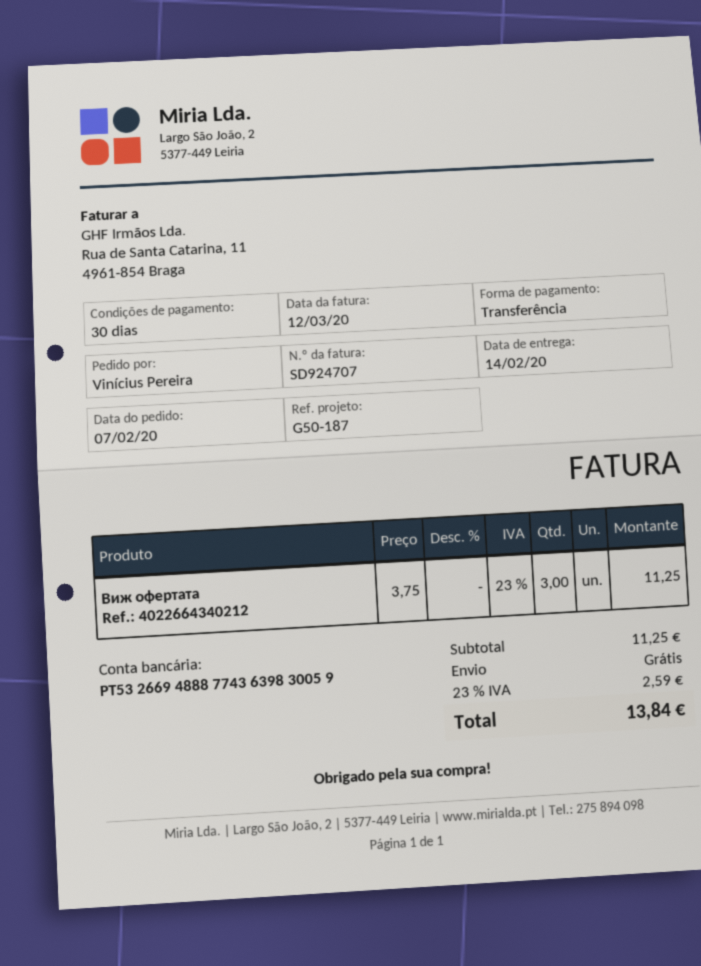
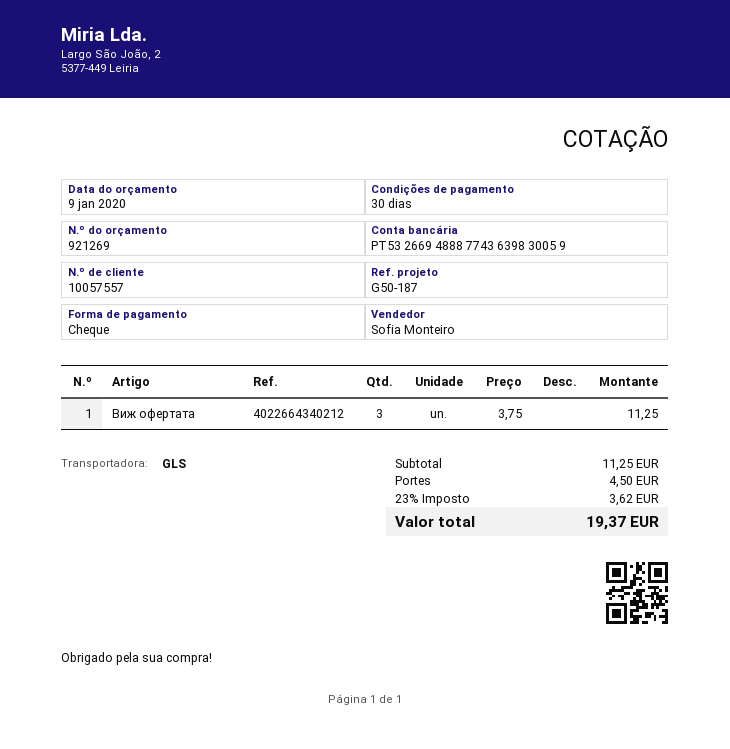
payment method: bank transfer -> cheque
shipping: 0.00 -> 4.50
tax: 23% = 2.59 -> 23% = 3.62
total: 13.84 -> 19.37

